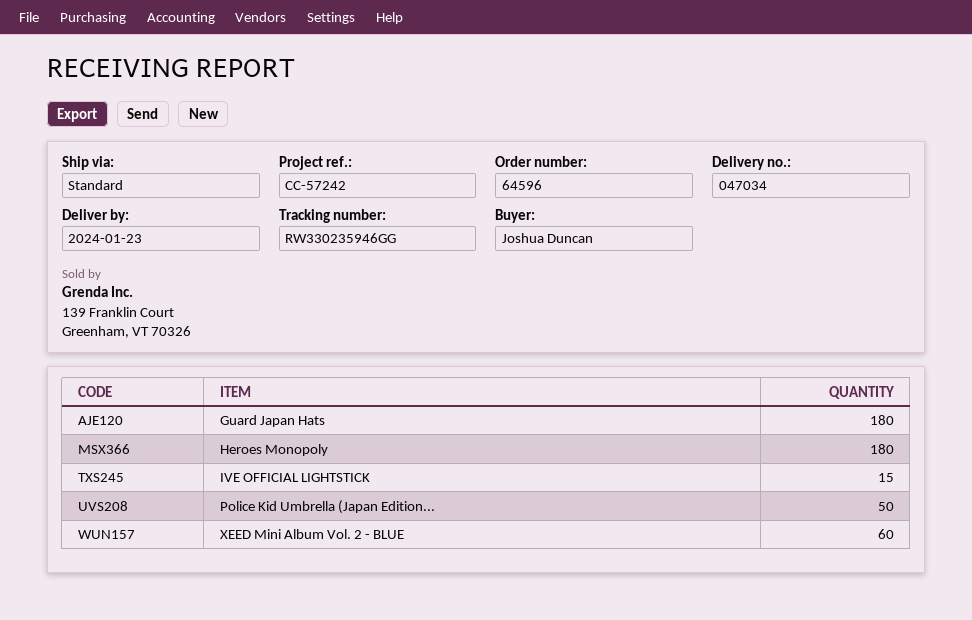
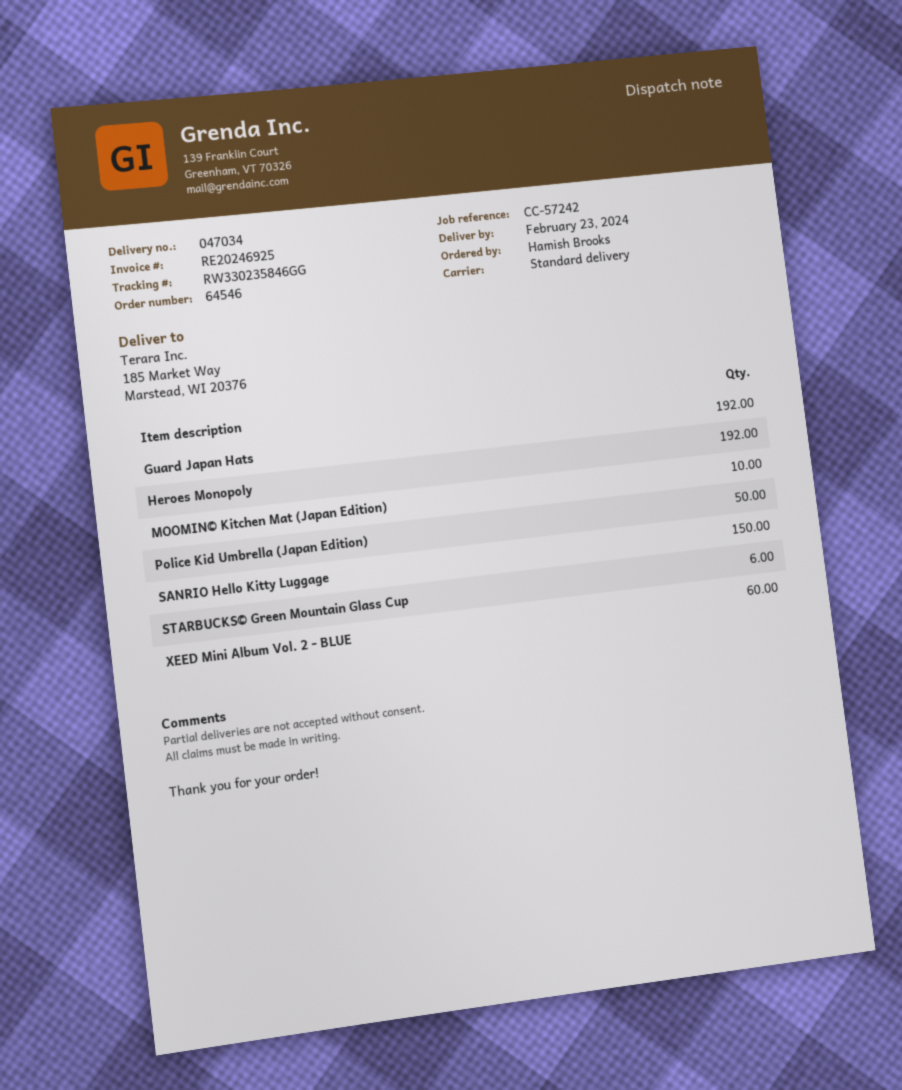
order number: 64596 -> 64546
delivery date: 2024-01-23 -> 2024-02-23
ordered by: Joshua Duncan -> Hamish Brooks
tracking number: RW330235946GG -> RW330235846GG
Guard Japan Hats: 180 -> 192
Heroes Monopoly: 180 -> 192
IVE OFFICIAL LIGHTSTICK: 15 -> none
MOOMIN© Kitchen Mat (Japan Edition): none -> 10
SANRIO Hello Kitty Luggage: none -> 150
STARBUCKS© Green Mountain Glass Cup: none -> 6

